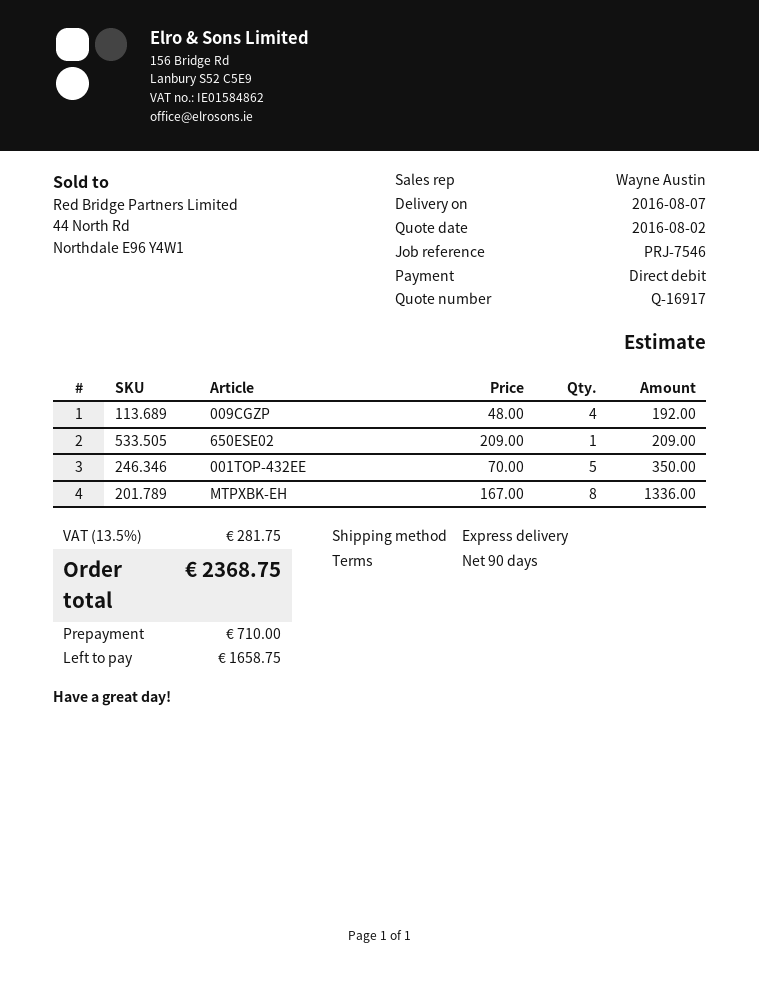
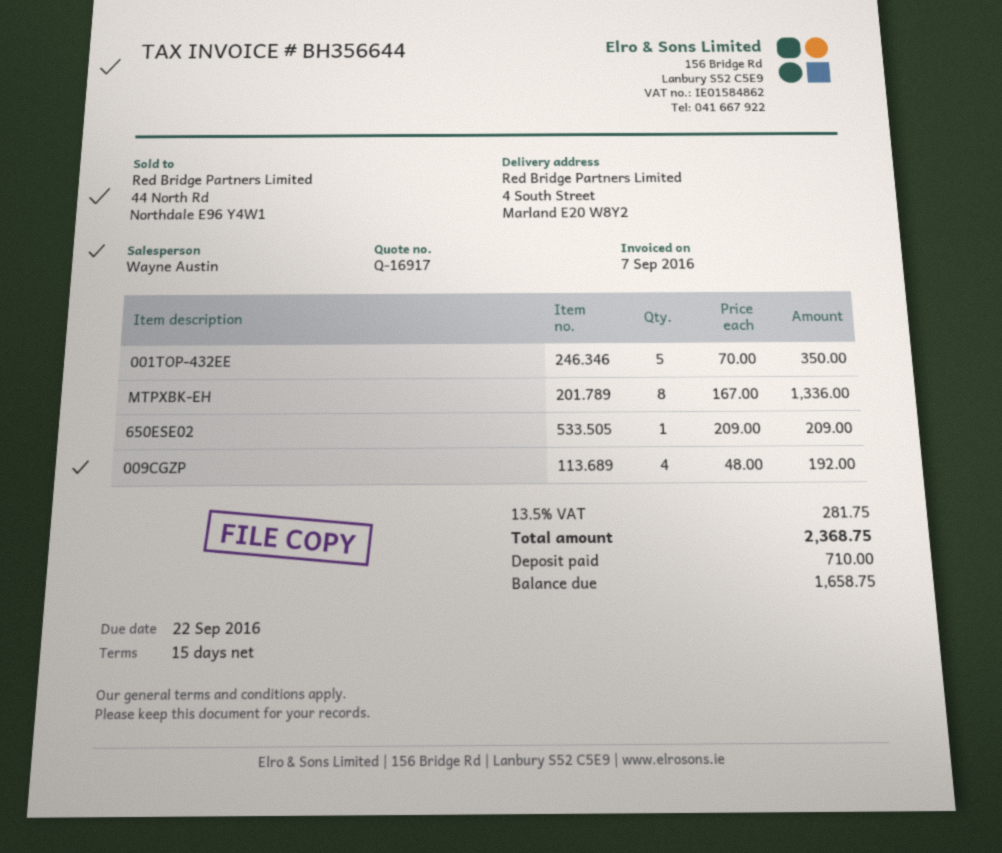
payment terms: 90 days -> 15 days

